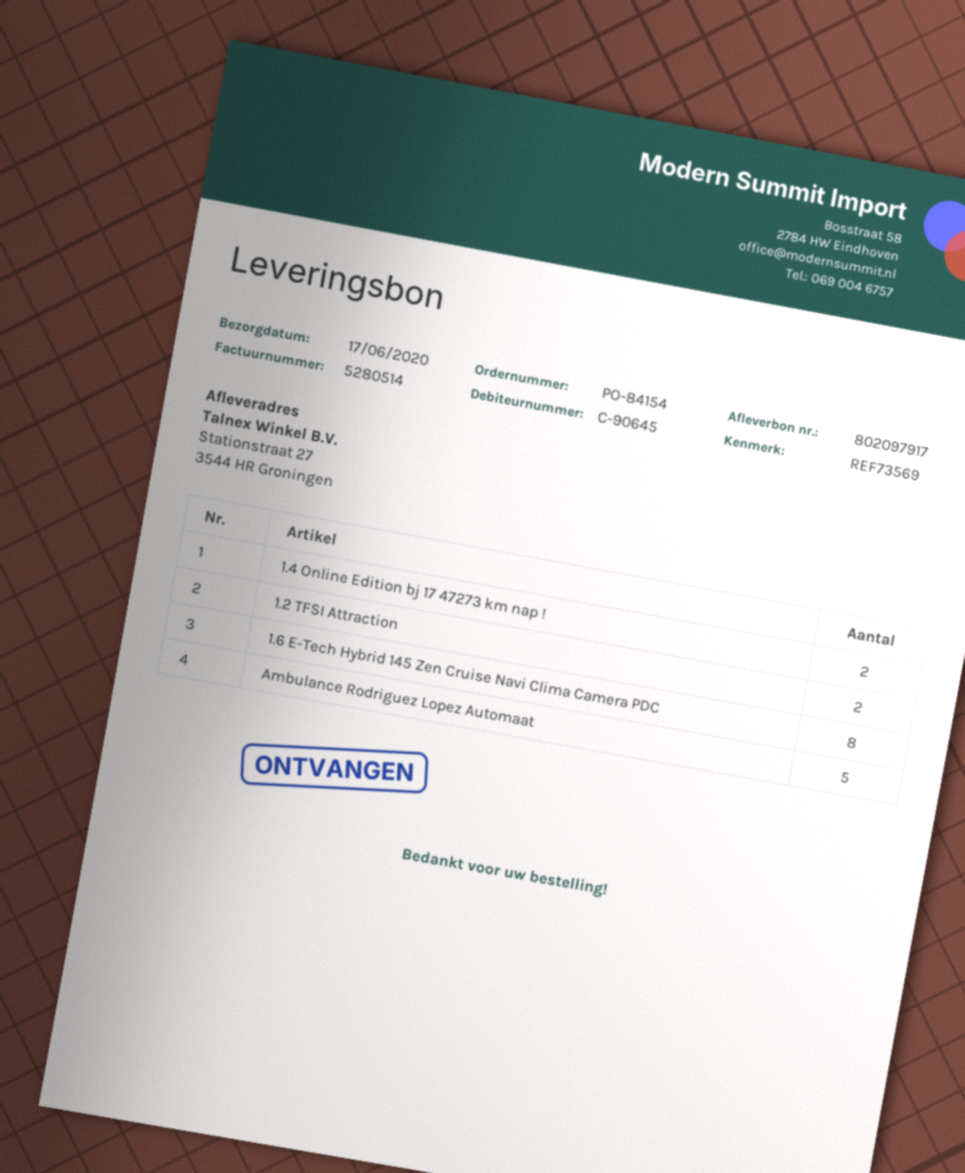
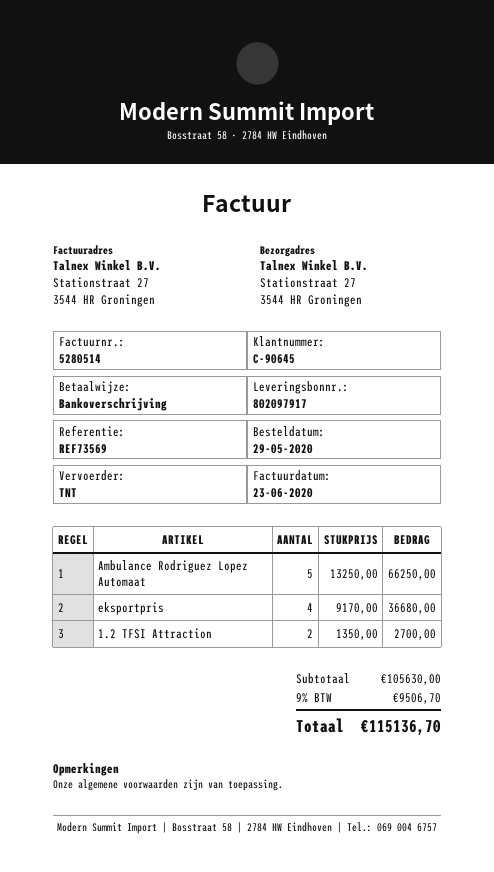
1.4 Online Edition bj 17 47273 km nap !: 2 -> none
1.6 E-Tech Hybrid 145 Zen Cruise Navi Clima Camera PDC: 8 -> none
eksportpris: none -> 4

